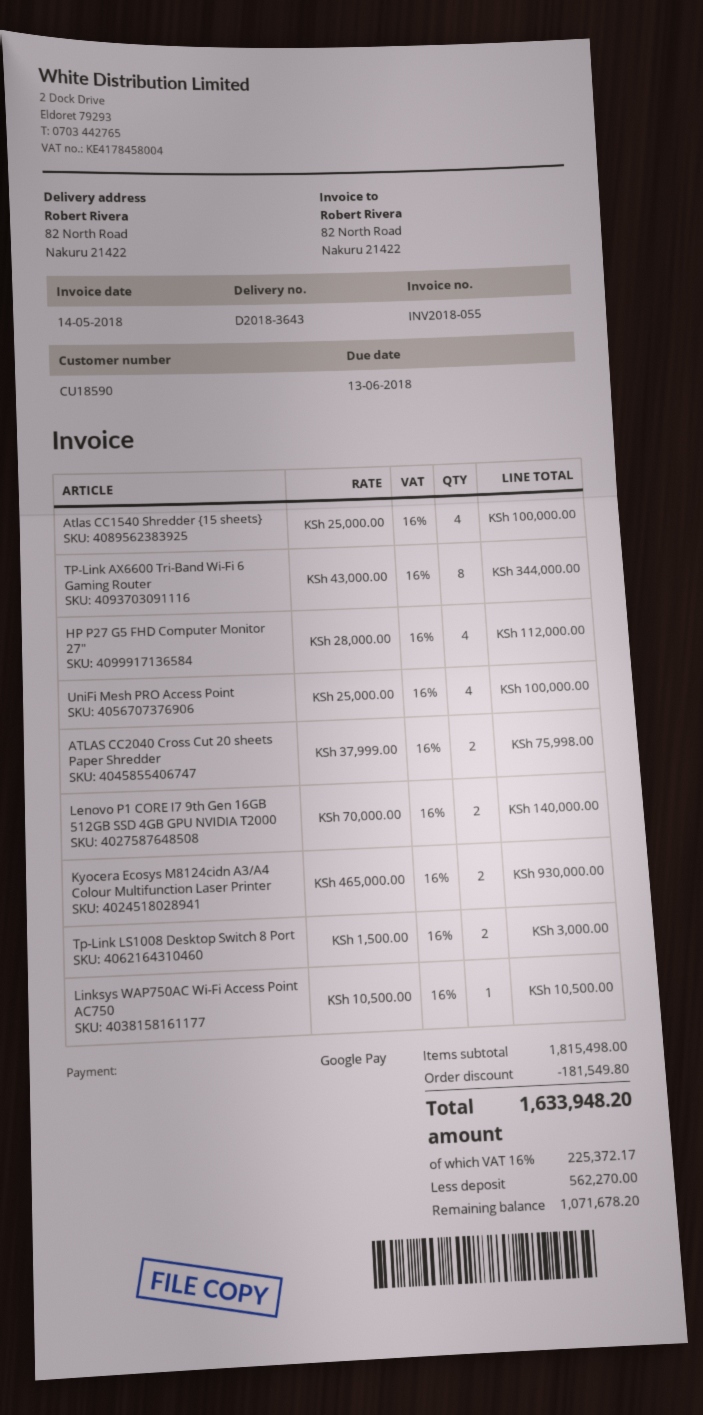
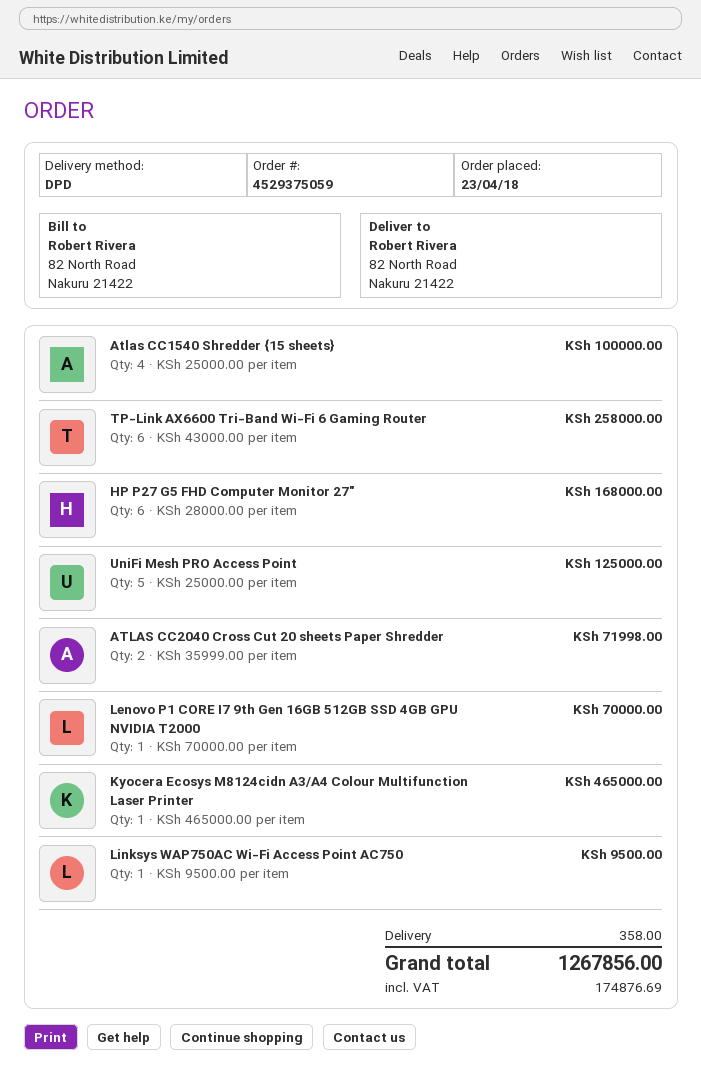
TP-Link AX6600 Tri-Band Wi-Fi 6 Gaming Router: 8 x 43000.00 = 344000.00 -> 6 x 43000.00 = 258000.00
HP P27 G5 FHD Computer Monitor 27": 4 x 28000.00 = 112000.00 -> 6 x 28000.00 = 168000.00
UniFi Mesh PRO Access Point: 4 x 25000.00 = 100000.00 -> 5 x 25000.00 = 125000.00
ATLAS CC2040 Cross Cut 20 sheets Paper Shredder: 2 x 37999.00 = 75998.00 -> 2 x 35999.00 = 71998.00
Lenovo P1 CORE I7 9th Gen 16GB 512GB SSD 4GB GPU NVIDIA T2000: 2 x 70000.00 = 140000.00 -> 1 x 70000.00 = 70000.00
Kyocera Ecosys M8124cidn A3/A4 Colour Multifunction Laser Printer: 2 x 465000.00 = 930000.00 -> 1 x 465000.00 = 465000.00
Tp-Link LS1008 Desktop Switch 8 Port: 2 x 1500.00 = 3000.00 -> none
Linksys WAP750AC Wi-Fi Access Point AC750: 1 x 10500.00 = 10500.00 -> 1 x 9500.00 = 9500.00
discount: 181549.80 -> none
shipping: none -> 358.00
tax: 225372.17 -> 174876.69
total: 1633948.20 -> 1267856.00

